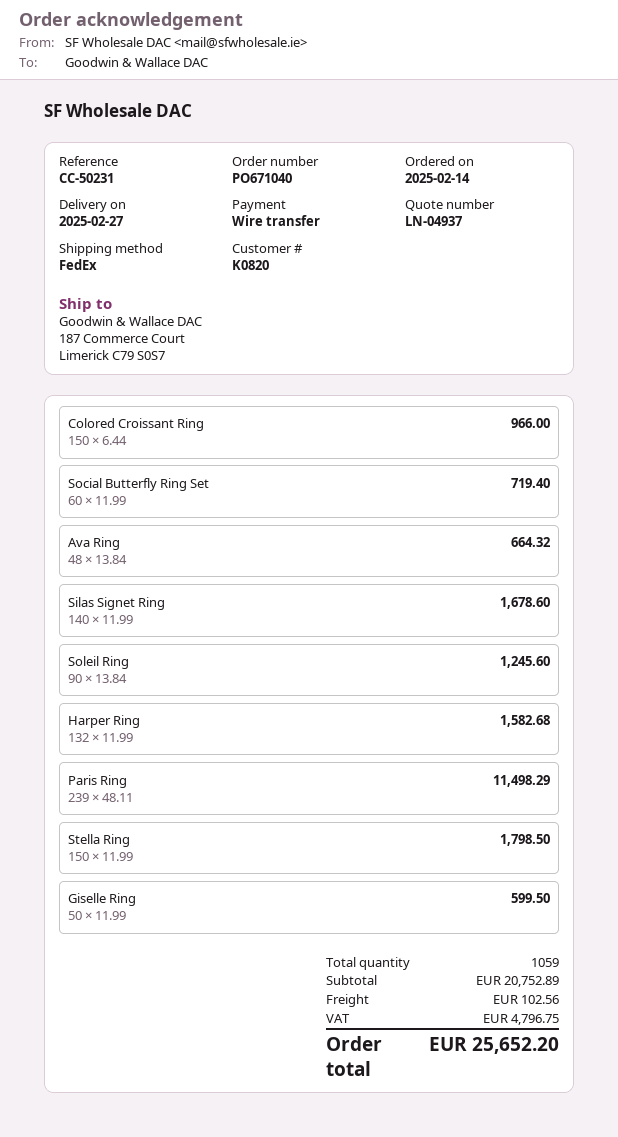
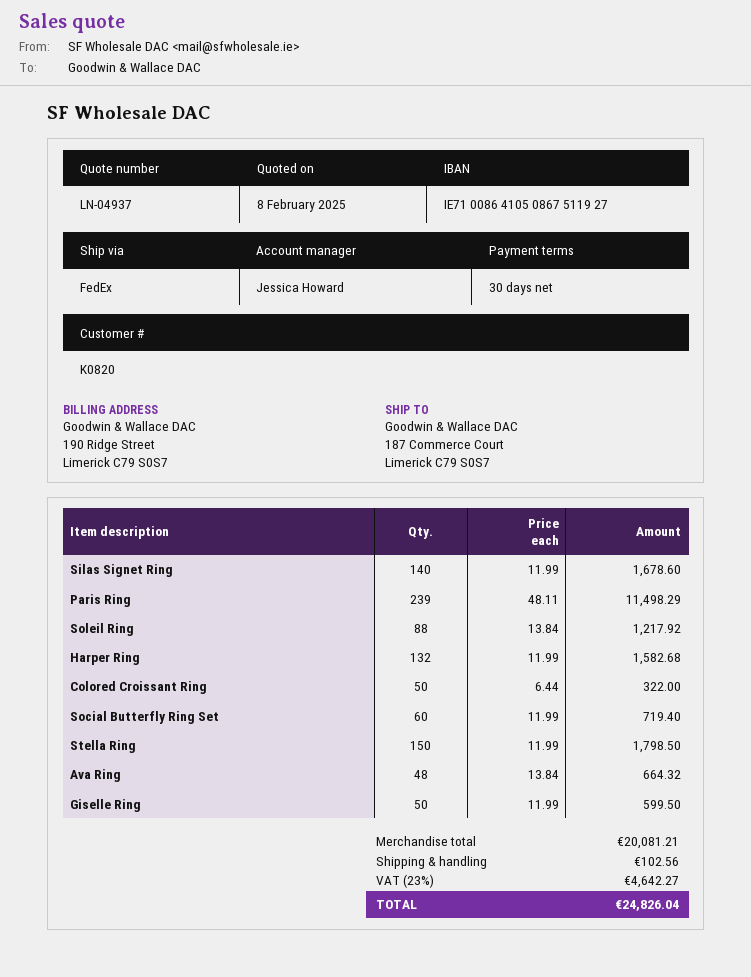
Colored Croissant Ring: 150 x 6.44 = 966.00 -> 50 x 6.44 = 322.00
Soleil Ring: 90 x 13.84 = 1245.60 -> 88 x 13.84 = 1217.92
subtotal: 20752.89 -> 20081.21
tax: 4796.75 -> 4642.27
total: 25652.20 -> 24826.04

